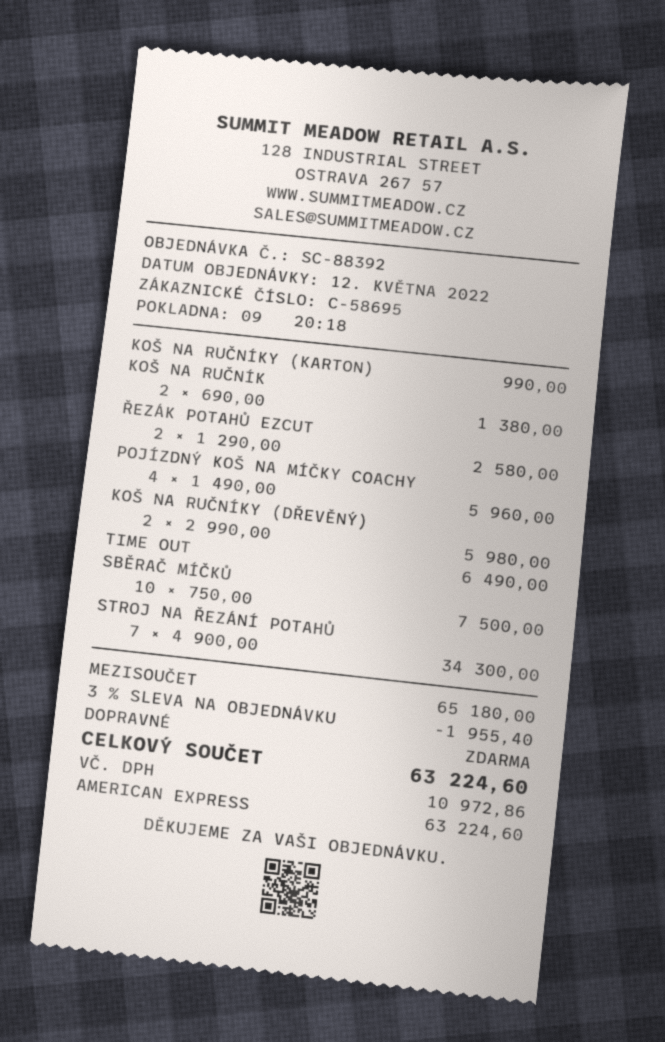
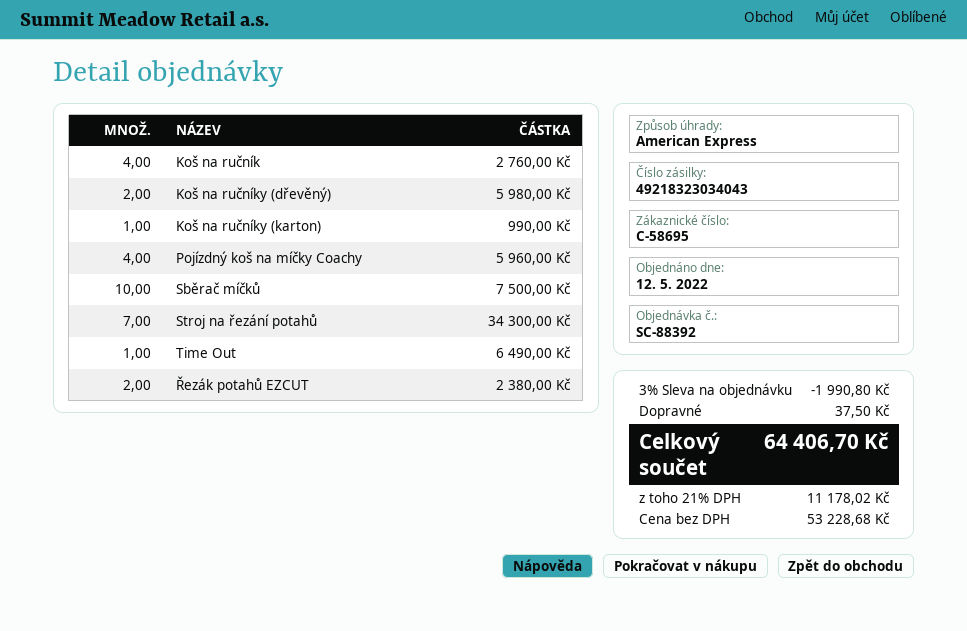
KOŠ NA RUČNÍK: 2 for 1380.00 -> 4 for 2760.00
ŘEZÁK POTAHŮ EZCUT: 2 for 2580.00 -> 2 for 2380.00
discount: 3% = 1955.40 -> 3% = 1990.80
shipping: 0.00 -> 37.50
tax: 10972.86 -> 11178.02
total: 63224.60 -> 64406.70

